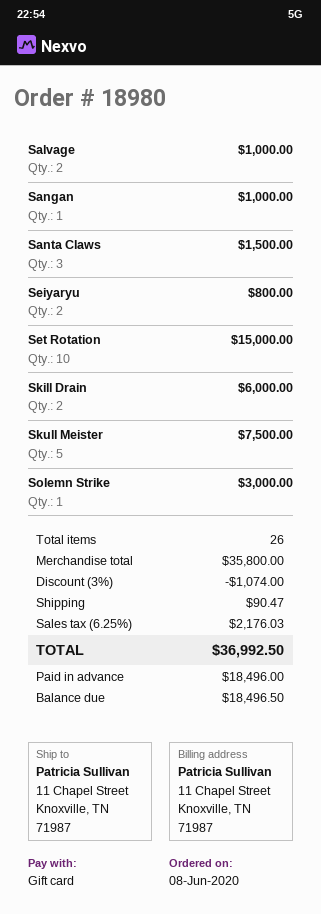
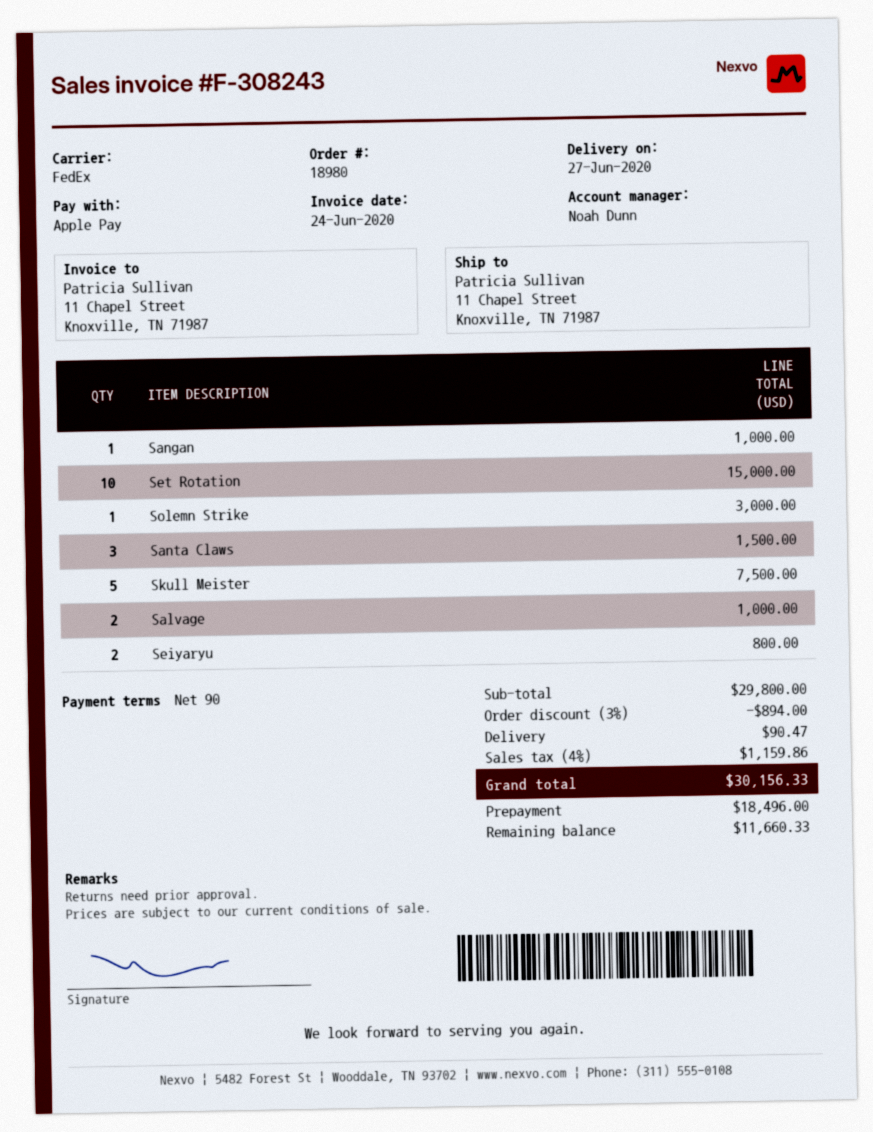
payment method: gift card -> Apple Pay
Skill Drain: 2 for 6000.00 -> none
subtotal: 35800.00 -> 29800.00
discount: 3% = 1074.00 -> 3% = 894.00
tax: 6.25% = 2176.03 -> 4% = 1159.86
total: 36992.50 -> 30156.33
balance: 18496.50 -> 11660.33

